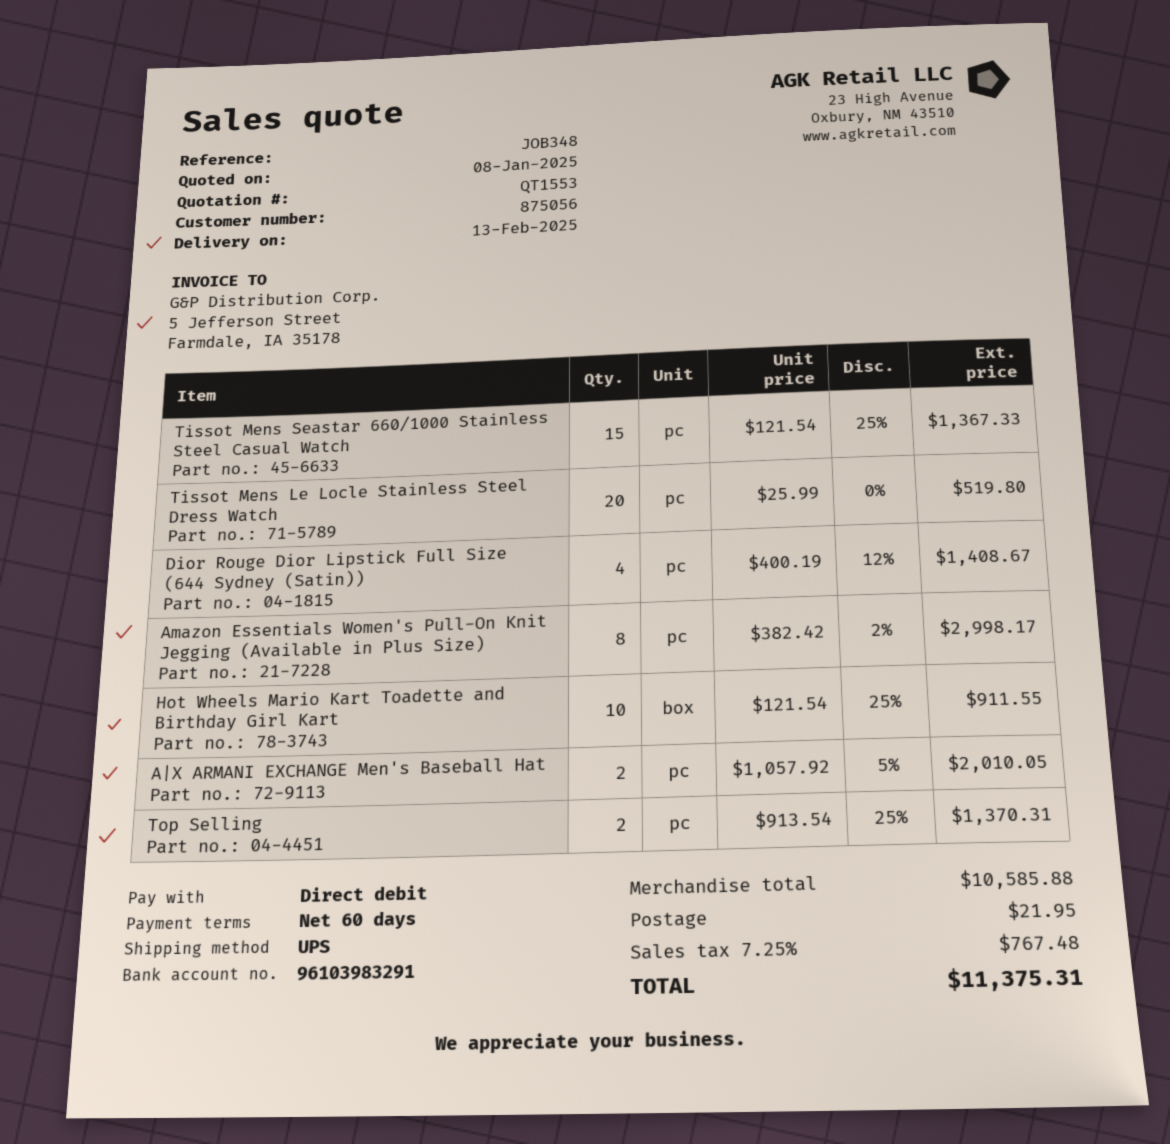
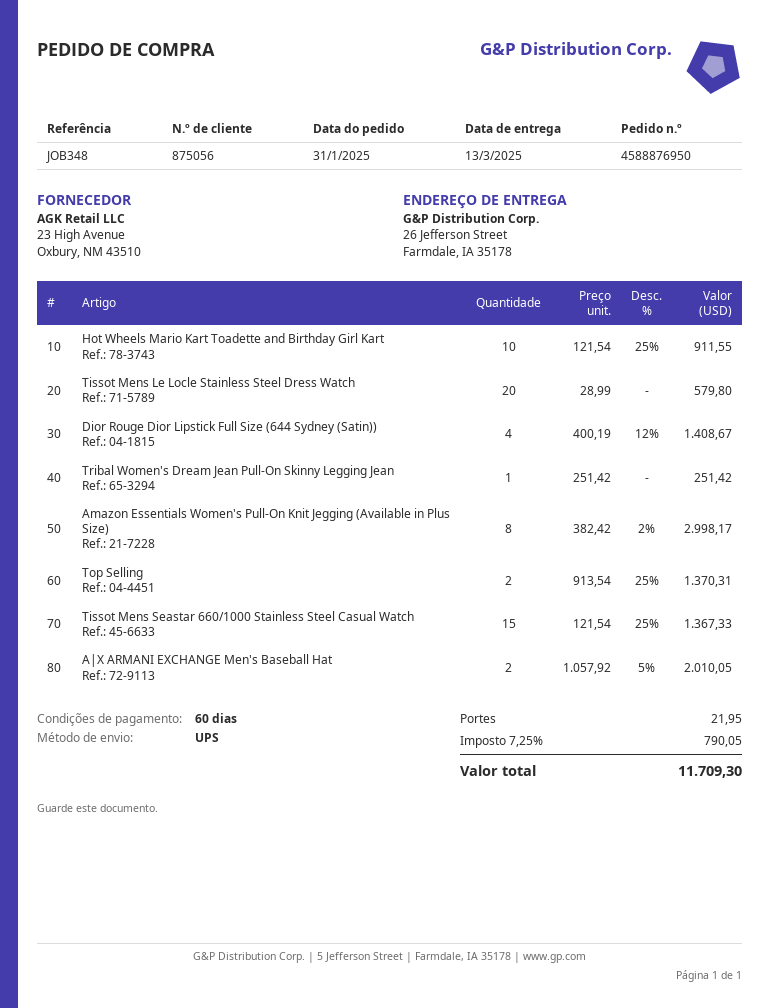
delivery date: 2025-02-13 -> 2025-03-13
Tissot Mens Le Locle Stainless Steel Dress Watch: 20 x 25.99 = 519.80 -> 20 x 28.99 = 579.80
Tribal Women's Dream Jean Pull-On Skinny Legging Jean: none -> 1 x 251.42 = 251.42
tax: 7.25% = 767.48 -> 7.25% = 790.05
total: 11375.31 -> 11709.30

